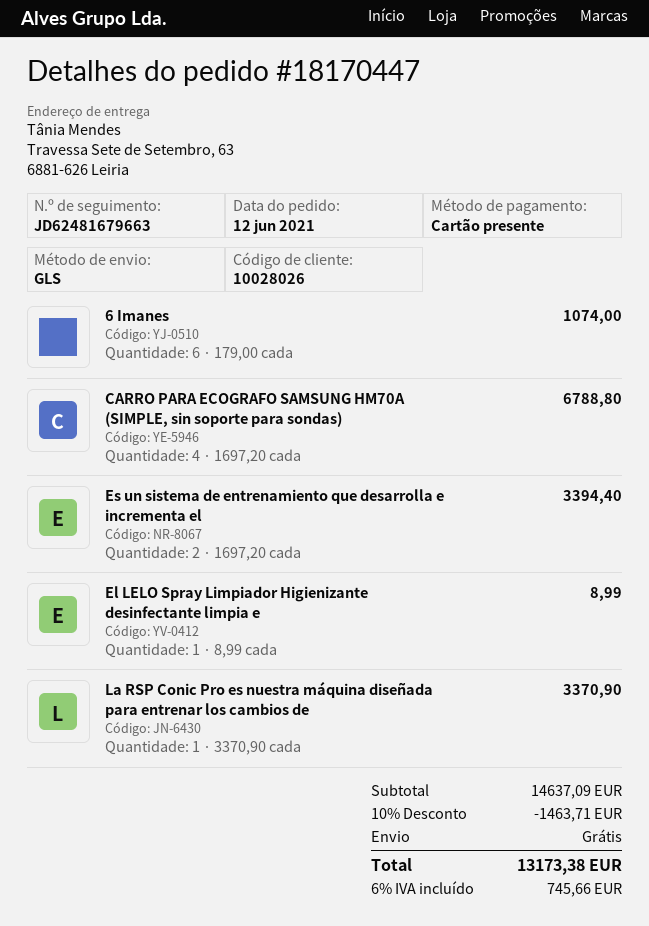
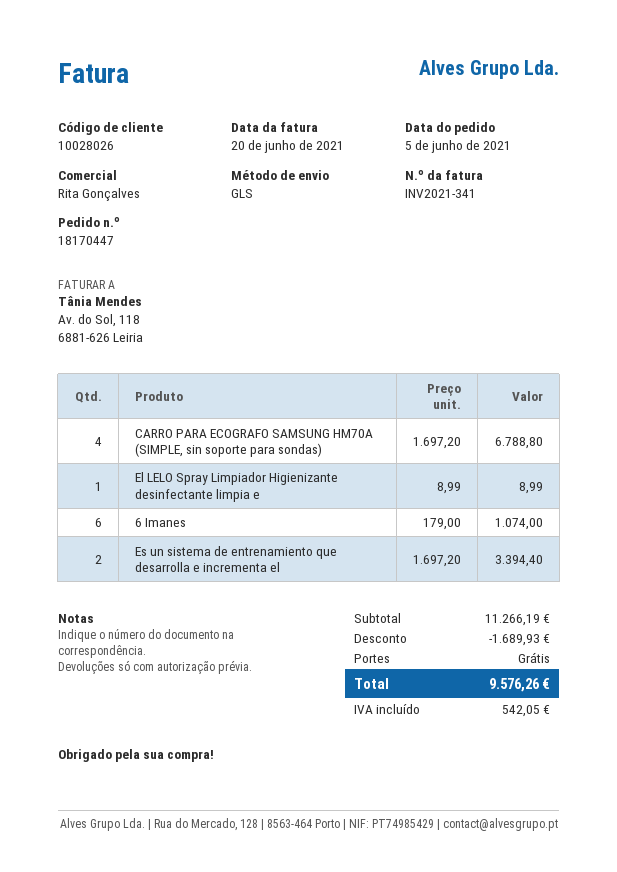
order date: 2021-06-12 -> 2021-06-05
La RSP Conic Pro es nuestra máquina diseñada para entrenar los cambios de: 1 x 3370.90 = 3370.90 -> none
subtotal: 14637.09 -> 11266.19
discount: 1463.71 -> 1689.93
tax: 745.66 -> 542.05
total: 13173.38 -> 9576.26

